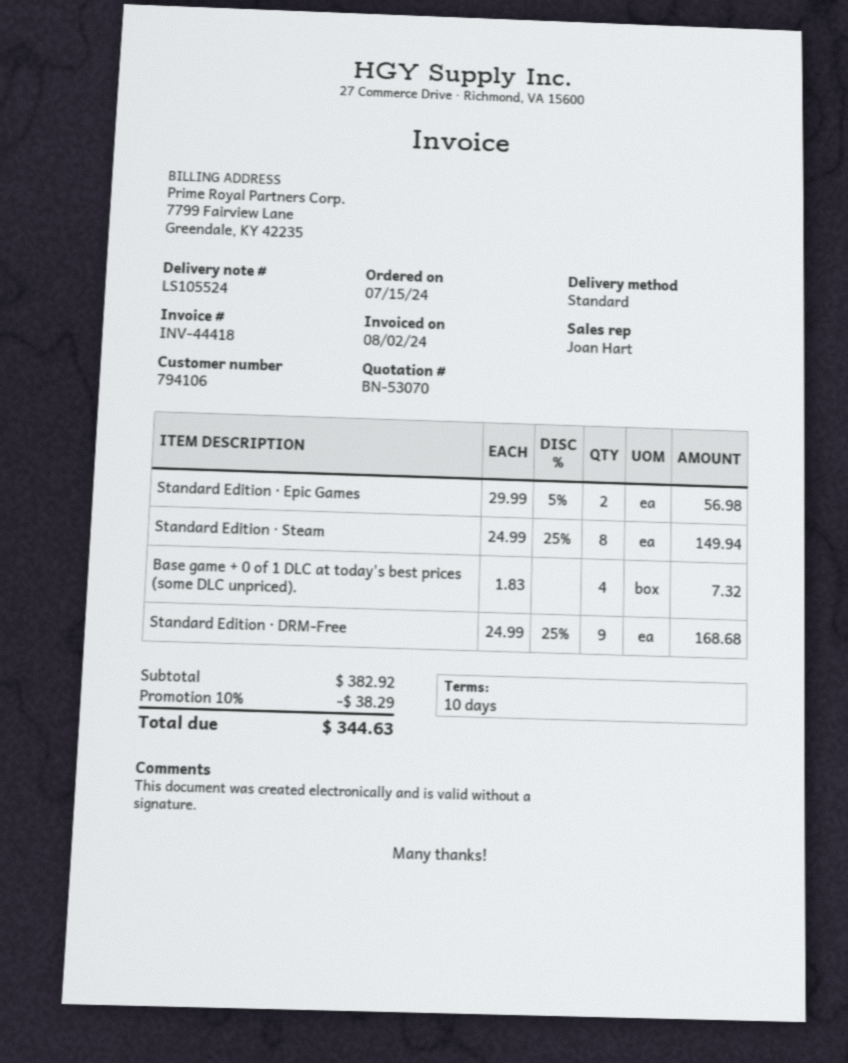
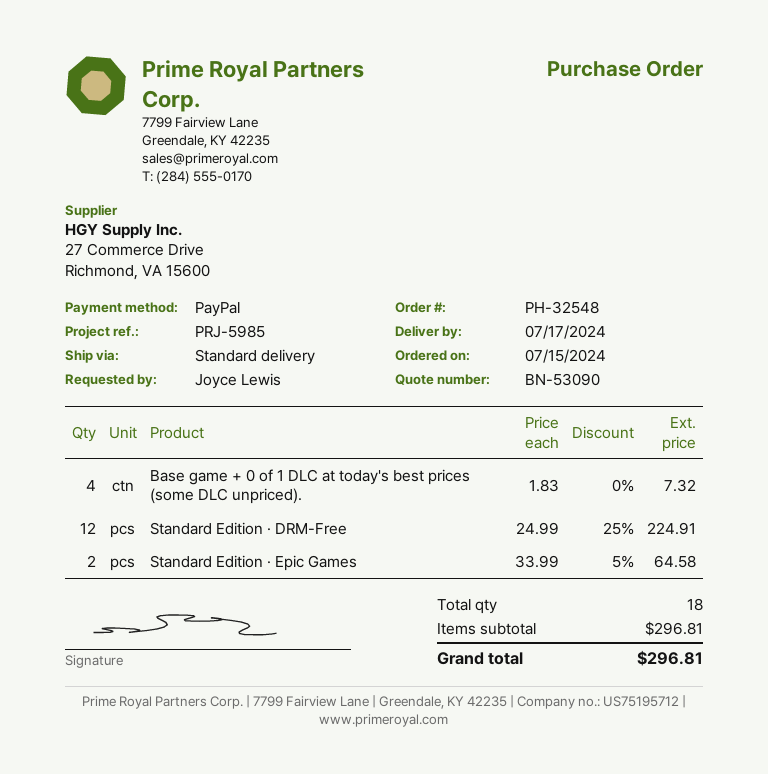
quote number: BN-53070 -> BN-53090
Standard Edition · Epic Games: 2 x 29.99 - 5% = 56.98 -> 2 x 33.99 - 5% = 64.58
Standard Edition · Steam: 8 x 24.99 - 25% = 149.94 -> none
Standard Edition · DRM-Free: 9 x 24.99 - 25% = 168.68 -> 12 x 24.99 - 25% = 224.91
subtotal: 382.92 -> 296.81
discount: 10% = 38.29 -> none
total: 344.63 -> 296.81

